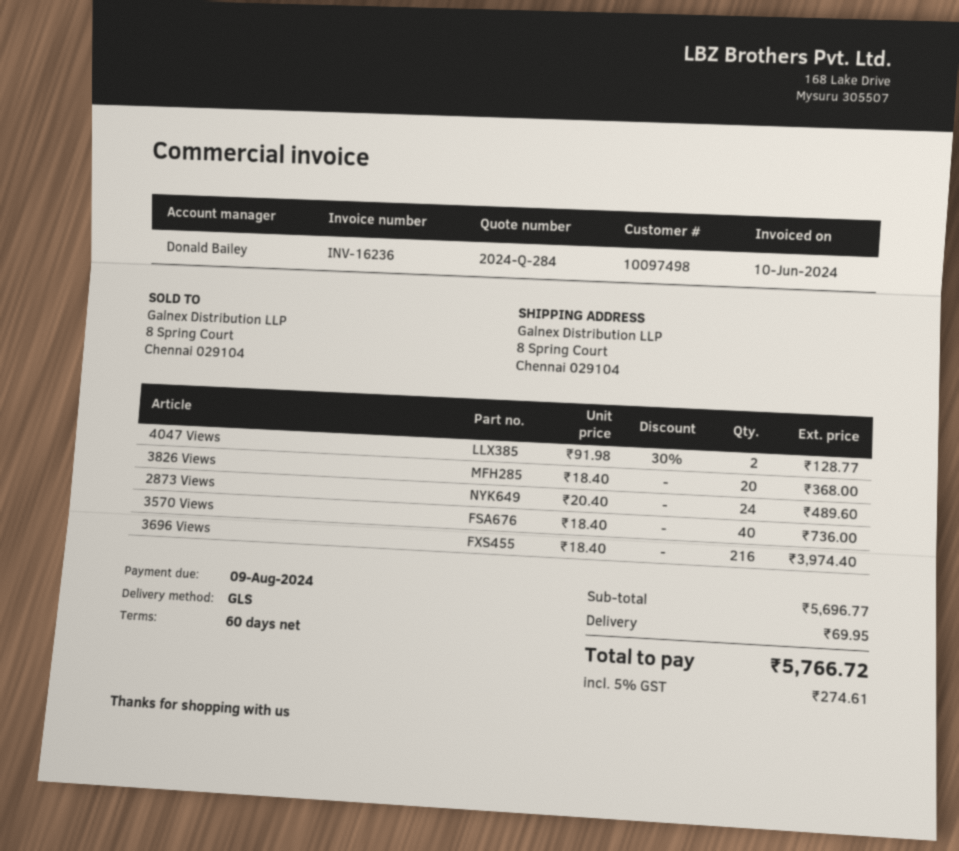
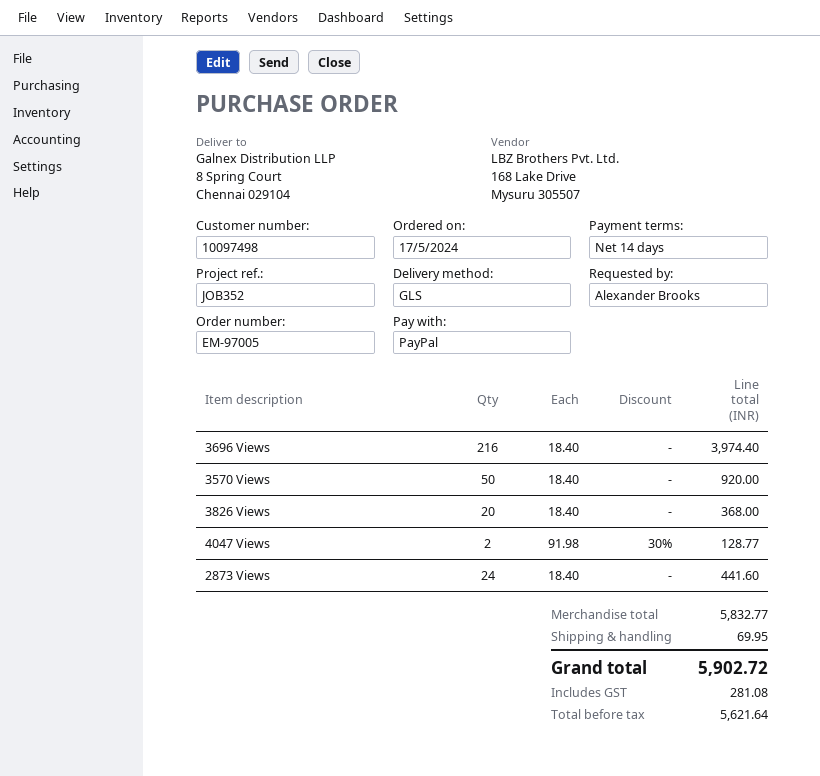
payment terms: 60 days -> 14 days
2873 Views: 24 x 20.40 = 489.60 -> 24 x 18.40 = 441.60
3570 Views: 40 x 18.40 = 736.00 -> 50 x 18.40 = 920.00
subtotal: 5696.77 -> 5832.77
tax: 274.61 -> 281.08
total: 5766.72 -> 5902.72

